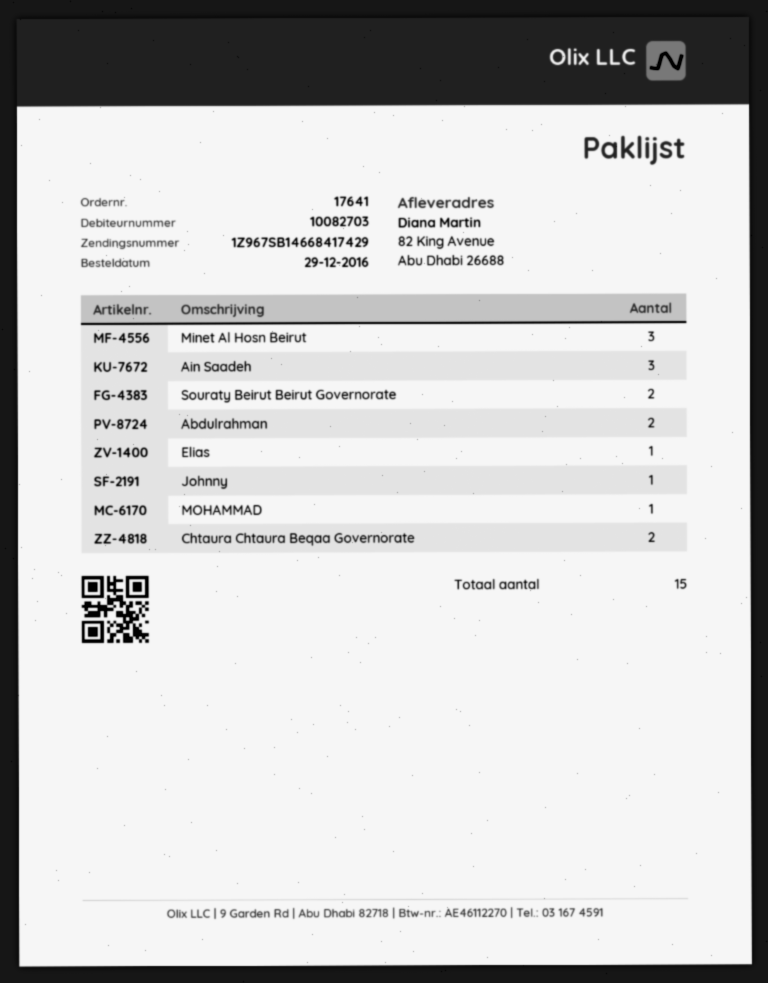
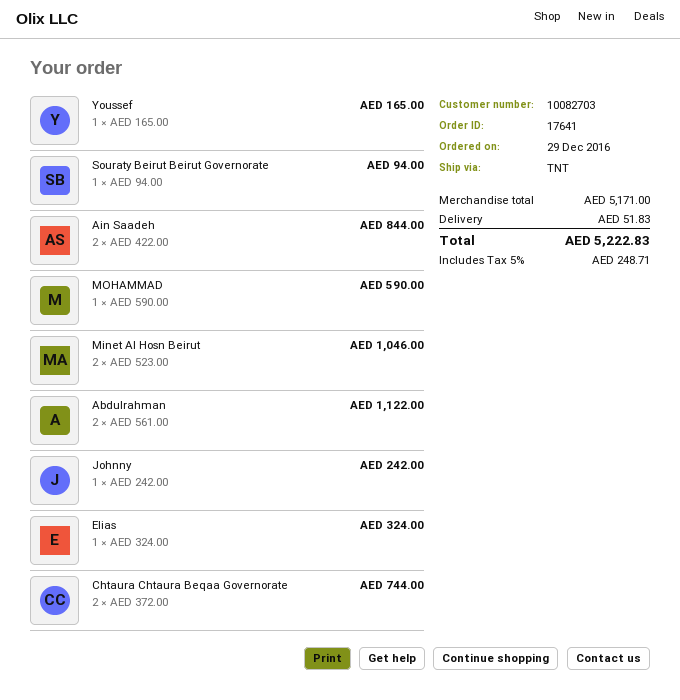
Minet Al Hosn Beirut: 3 -> 2
Ain Saadeh: 3 -> 2
Souraty Beirut Beirut Governorate: 2 -> 1
Youssef: none -> 1

